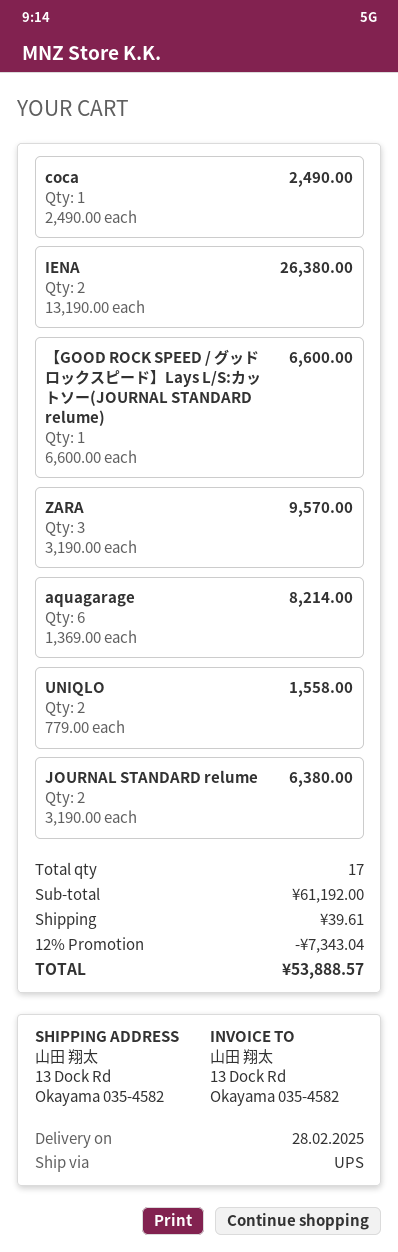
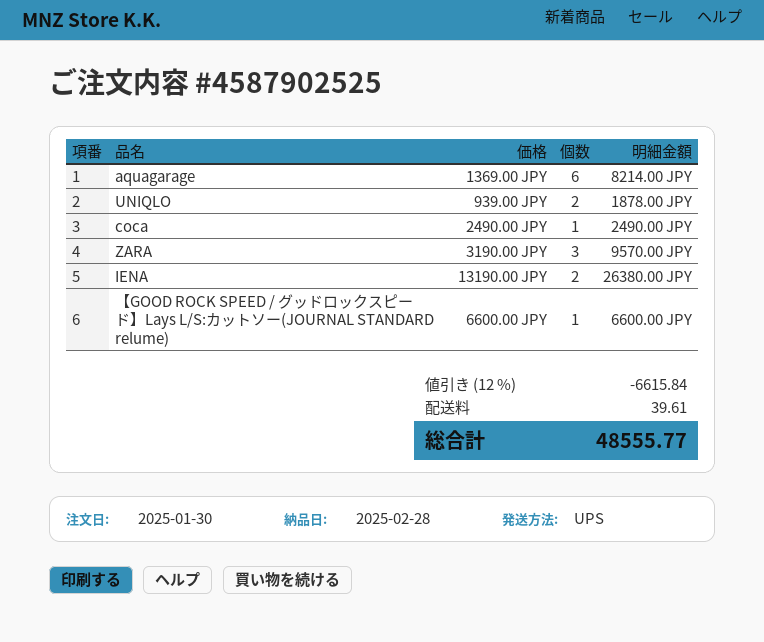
UNIQLO: 2 x 779.00 = 1558.00 -> 2 x 939.00 = 1878.00
JOURNAL STANDARD relume: 2 x 3190.00 = 6380.00 -> none
discount: 12% = 7343.04 -> 12% = 6615.84
total: 53888.57 -> 48555.77

